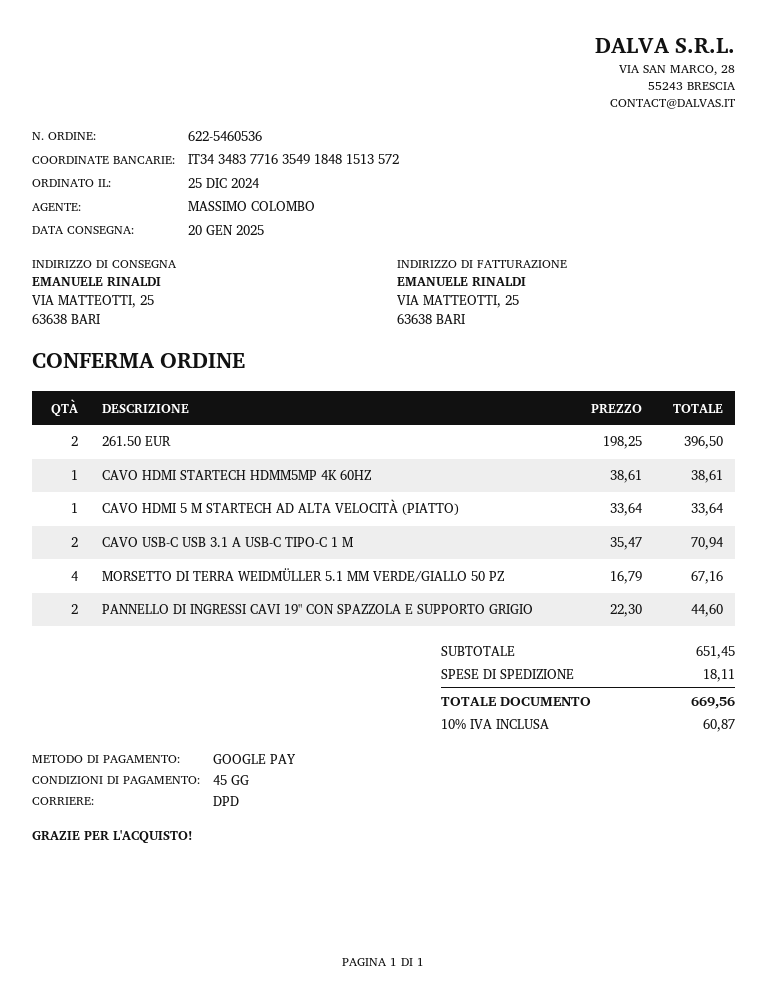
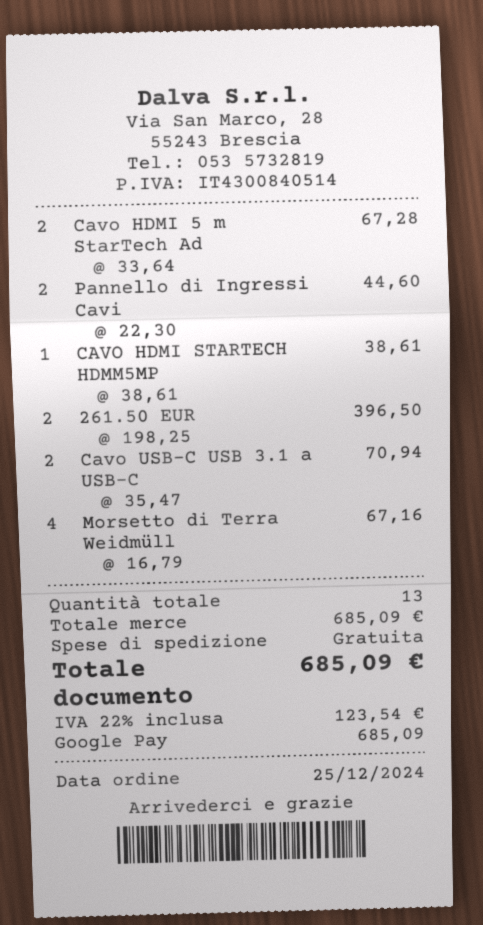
CAVO HDMI 5 M STARTECH AD ALTA VELOCITÀ (PIATTO): 1 x 33.64 = 33.64 -> 2 x 33.64 = 67.28
subtotal: 651.45 -> 685.09
shipping: 18.11 -> 0.00
tax: 10% = 60.87 -> 22% = 123.54
total: 669.56 -> 685.09

